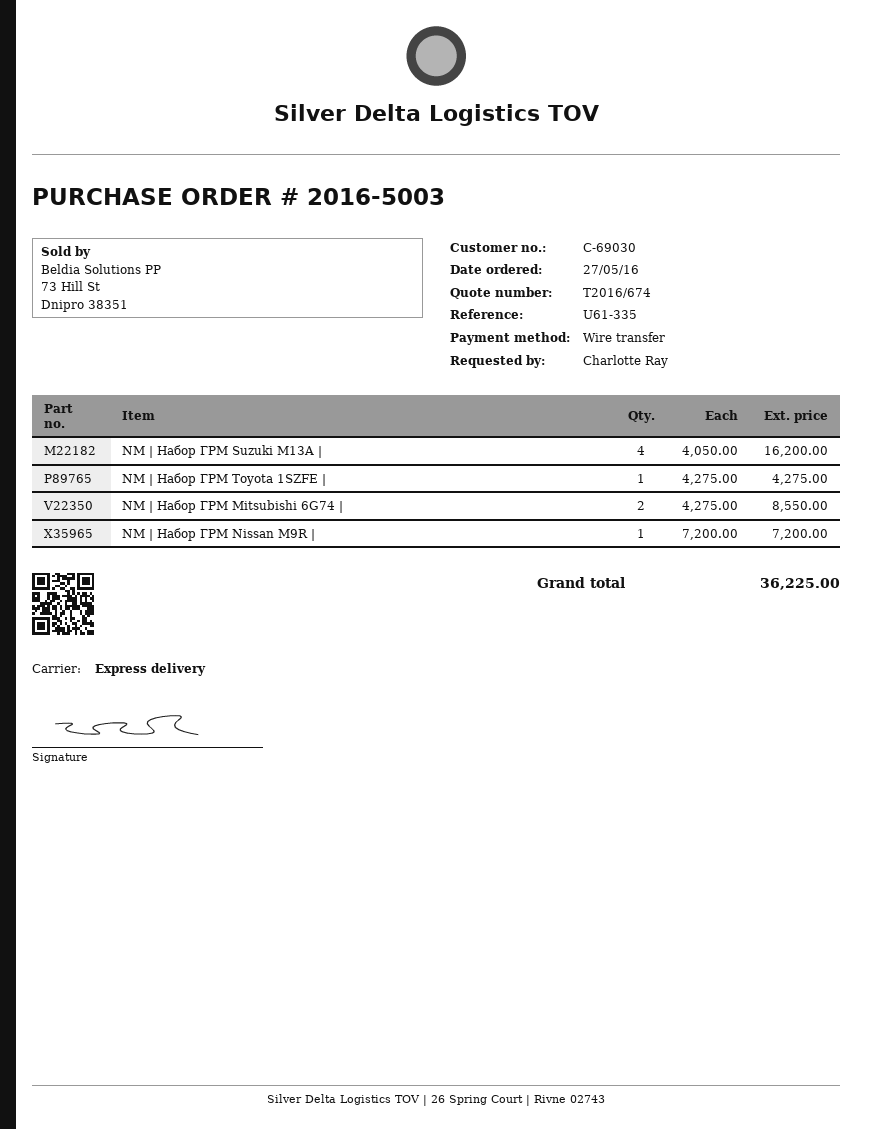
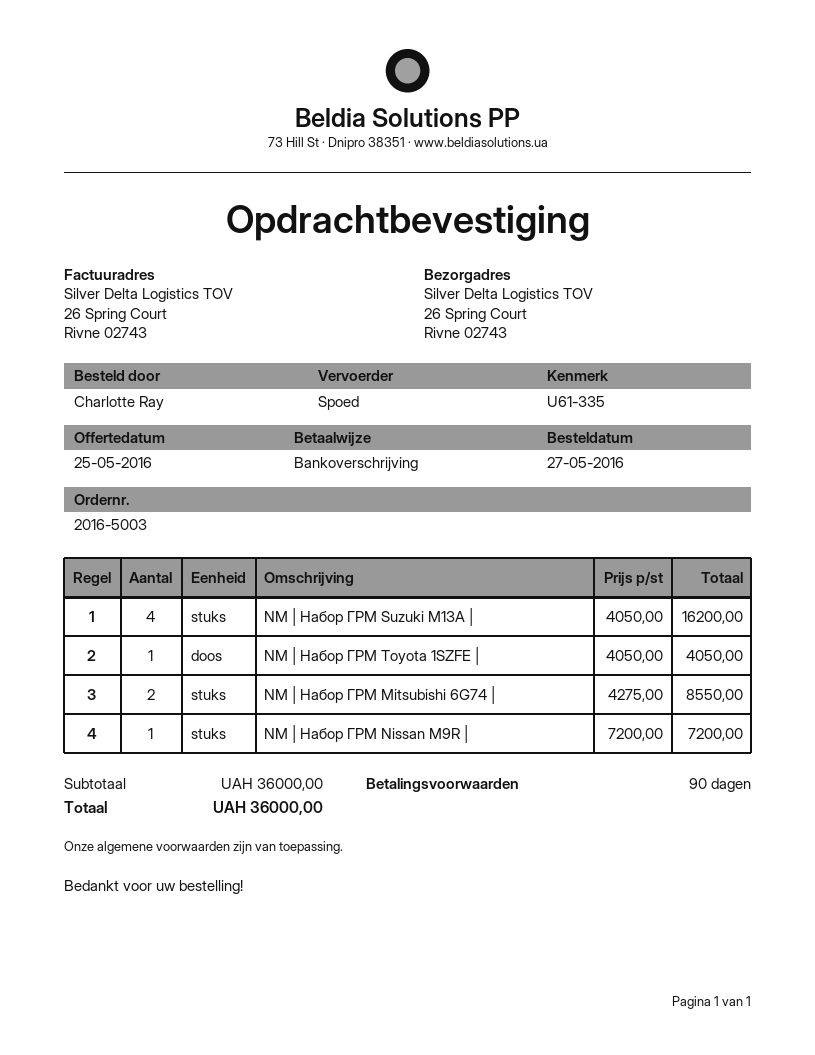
NM | Набор ГРМ Toyota 1SZFE |: 1 x 4275.00 = 4275.00 -> 1 x 4050.00 = 4050.00
total: 36225.00 -> 36000.00

